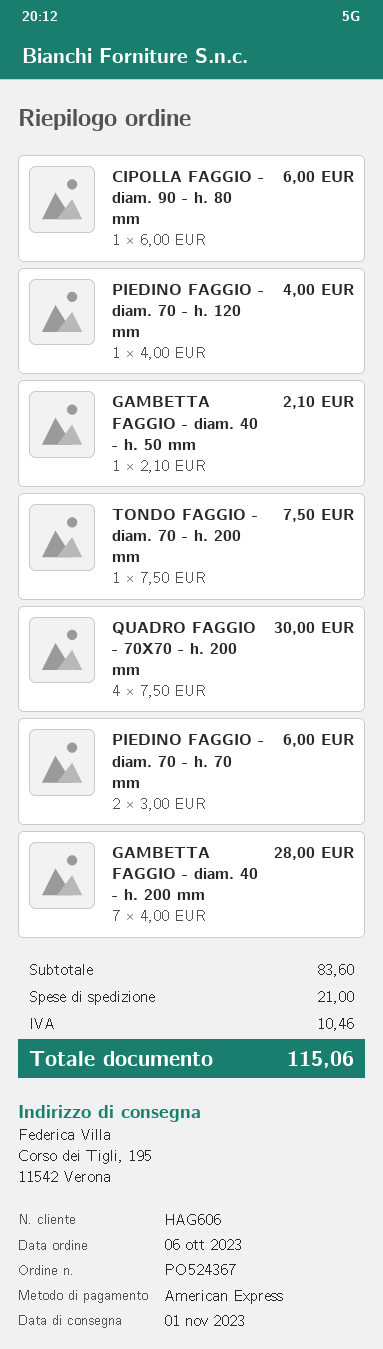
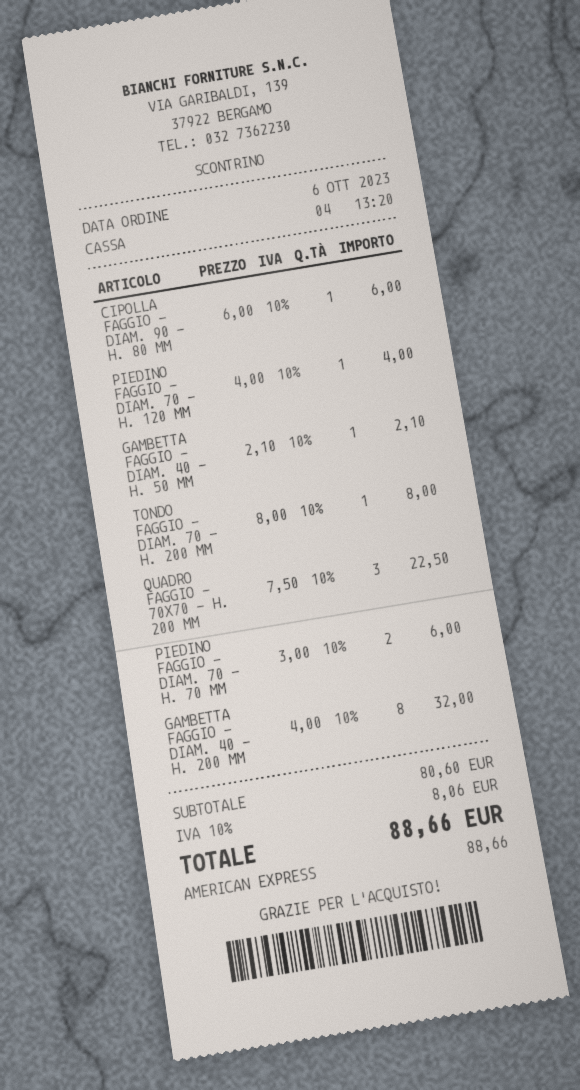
TONDO FAGGIO - diam. 70 - h. 200 mm: 1 x 7.50 = 7.50 -> 1 x 8.00 = 8.00
QUADRO FAGGIO - 70X70 - h. 200 mm: 4 x 7.50 = 30.00 -> 3 x 7.50 = 22.50
GAMBETTA FAGGIO - diam. 40 - h. 200 mm: 7 x 4.00 = 28.00 -> 8 x 4.00 = 32.00
subtotal: 83.60 -> 80.60
shipping: 21.00 -> none
tax: 10.46 -> 8.06
total: 115.06 -> 88.66

